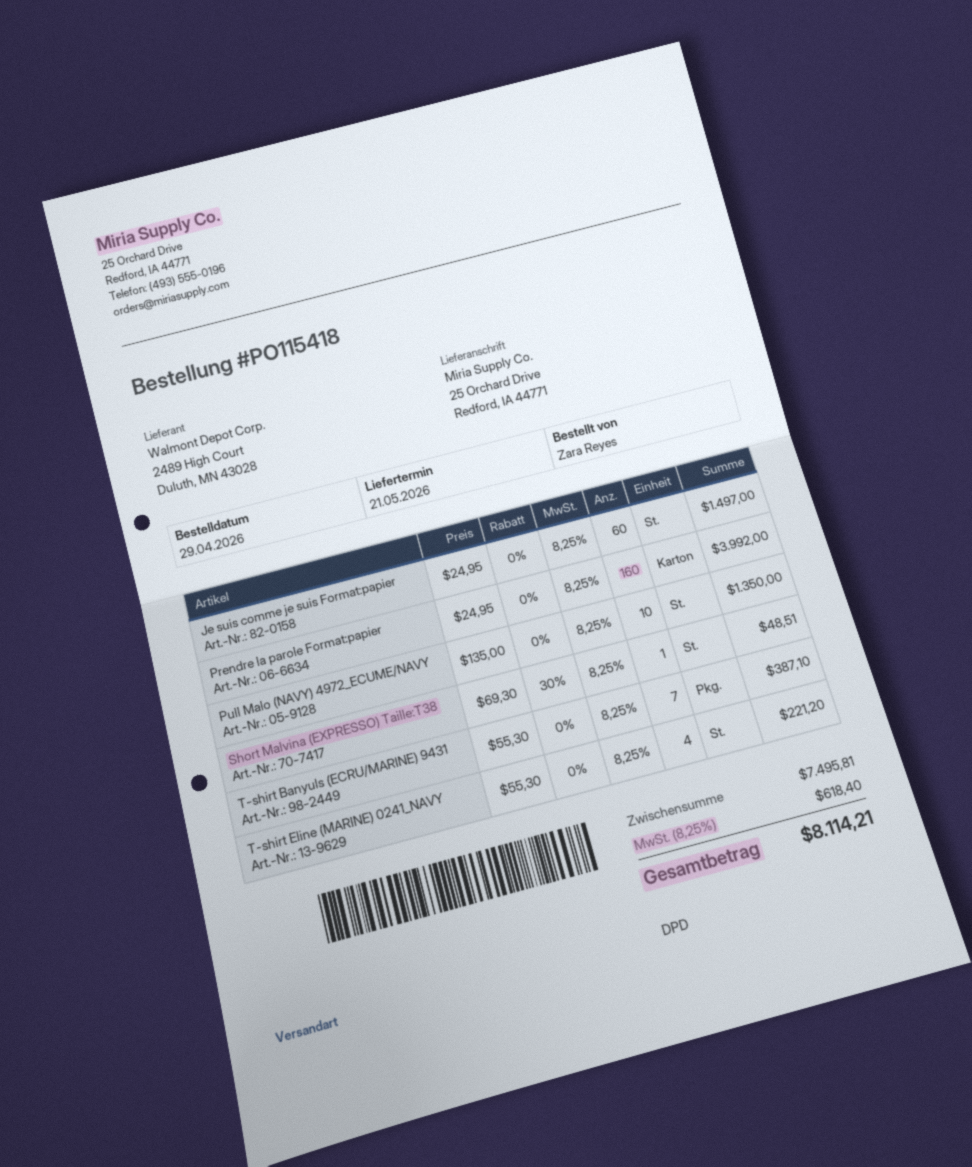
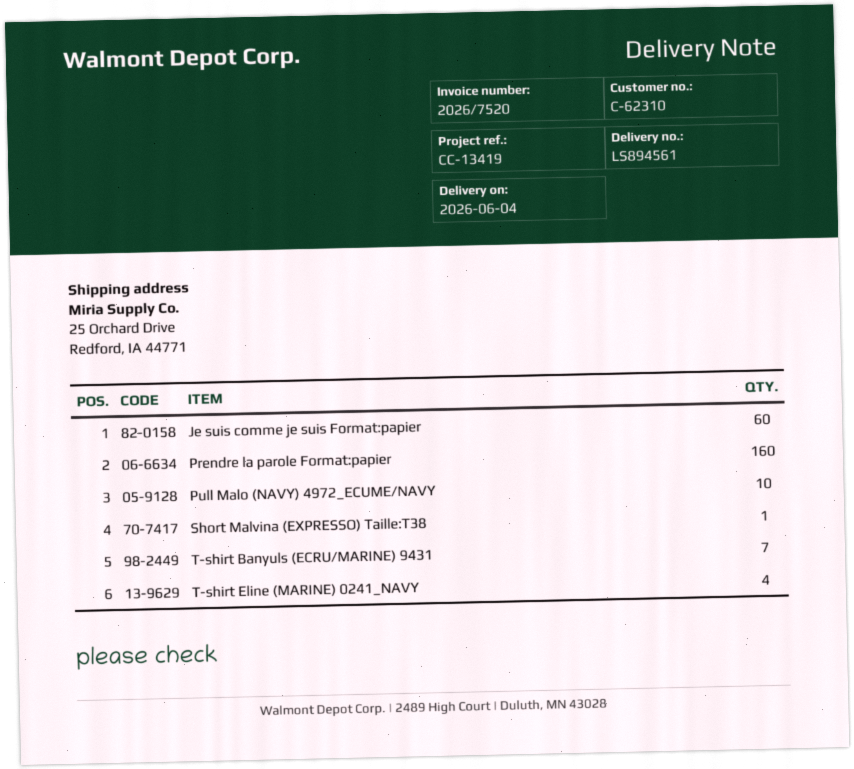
delivery date: 2026-05-21 -> 2026-06-04

